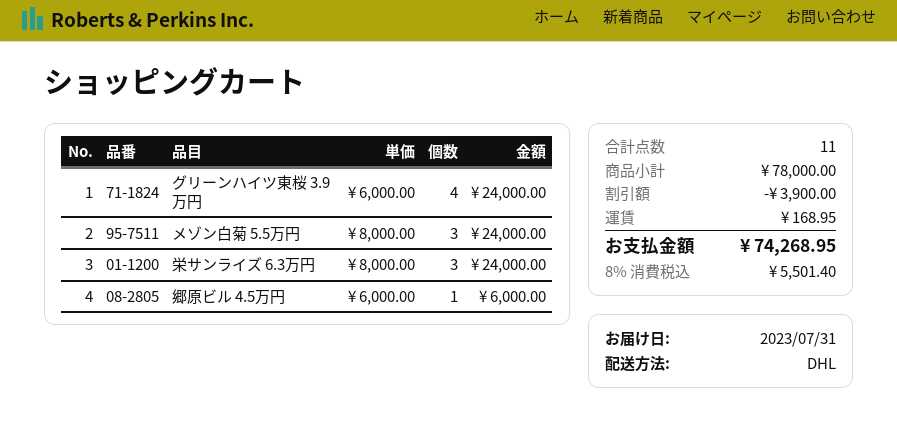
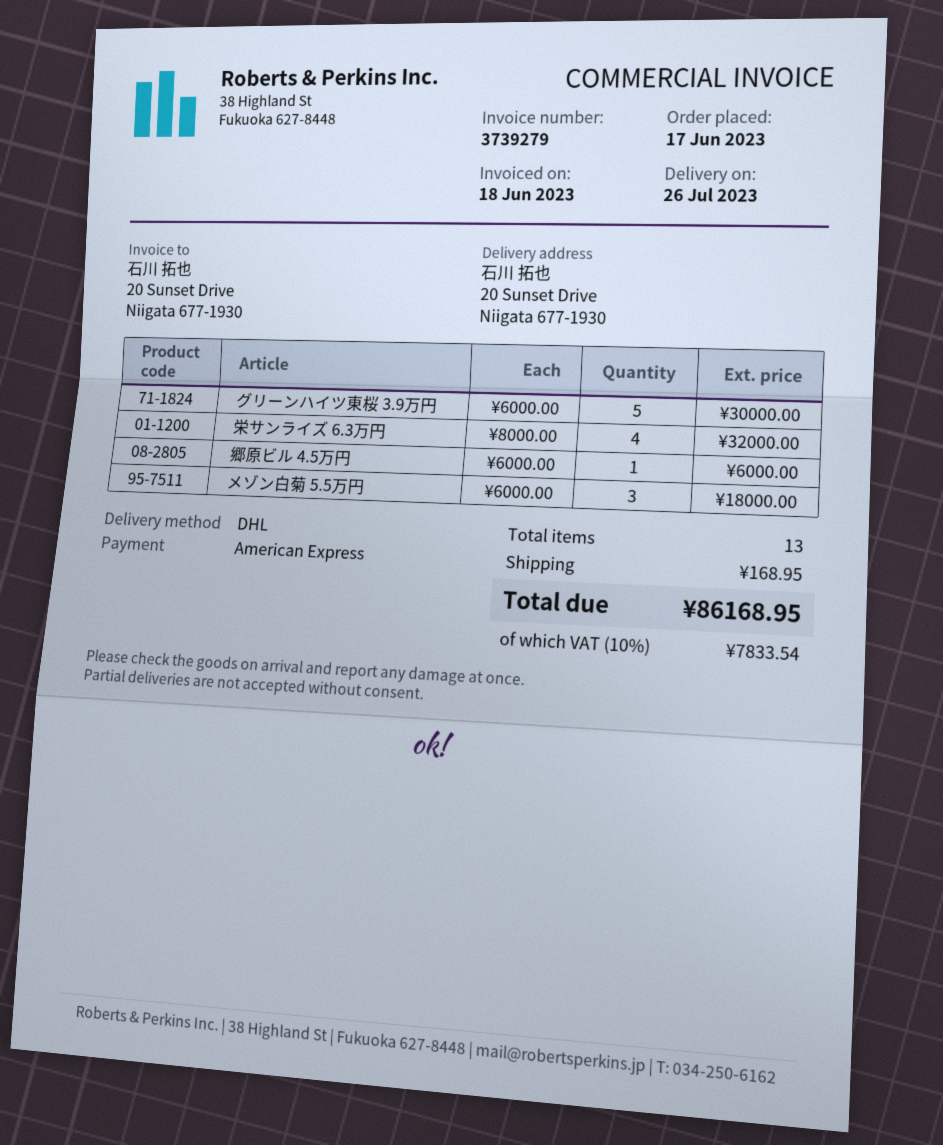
delivery date: 2023-07-31 -> 2023-07-26
グリーンハイツ東桜 3.9万円: 4 x 6000.00 = 24000.00 -> 5 x 6000.00 = 30000.00
メゾン白菊 5.5万円: 3 x 8000.00 = 24000.00 -> 3 x 6000.00 = 18000.00
栄サンライズ 6.3万円: 3 x 8000.00 = 24000.00 -> 4 x 8000.00 = 32000.00
total quantity: 11 -> 13
discount: 3900.00 -> none
tax: 8% = 5501.40 -> 10% = 7833.54
total: 74268.95 -> 86168.95

